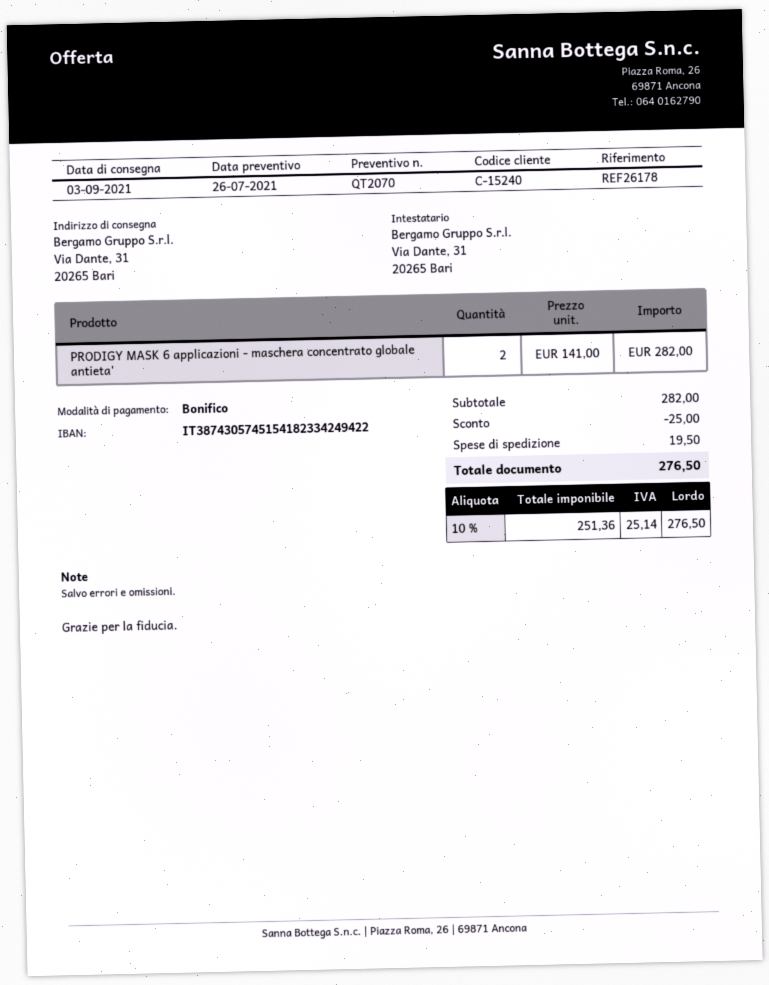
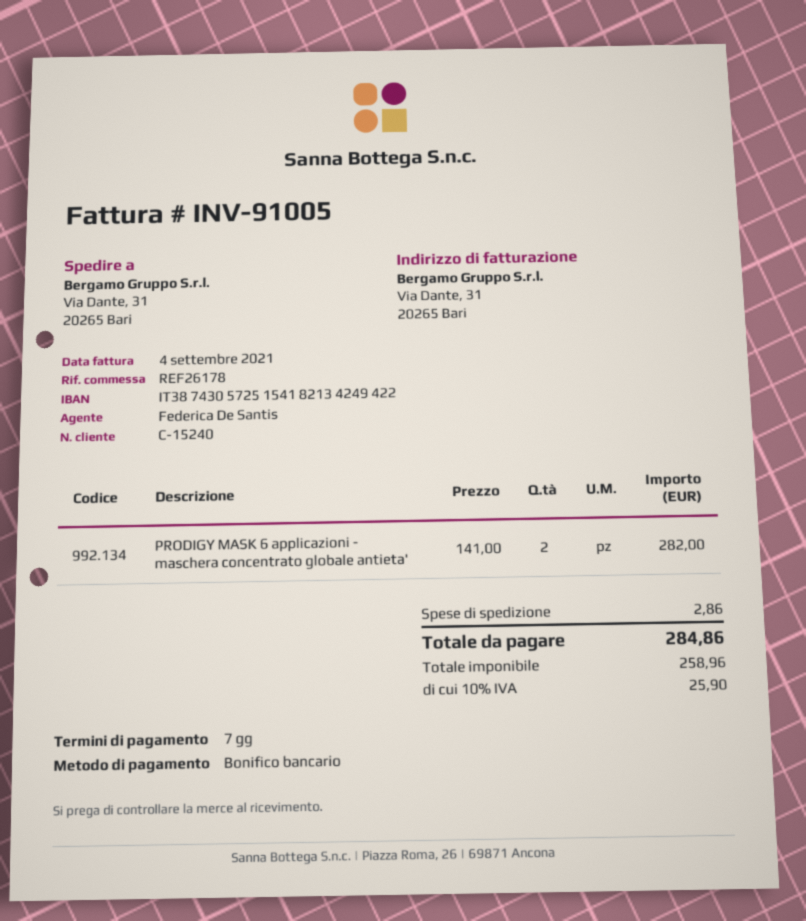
bank account: IT3874305745154182334249422 -> IT3874305725154182134249422
discount: 25.00 -> none
shipping: 19.50 -> 2.86
net: 251.36 -> 258.96
tax: 10% = 25.14 -> 10% = 25.90
total: 276.50 -> 284.86

